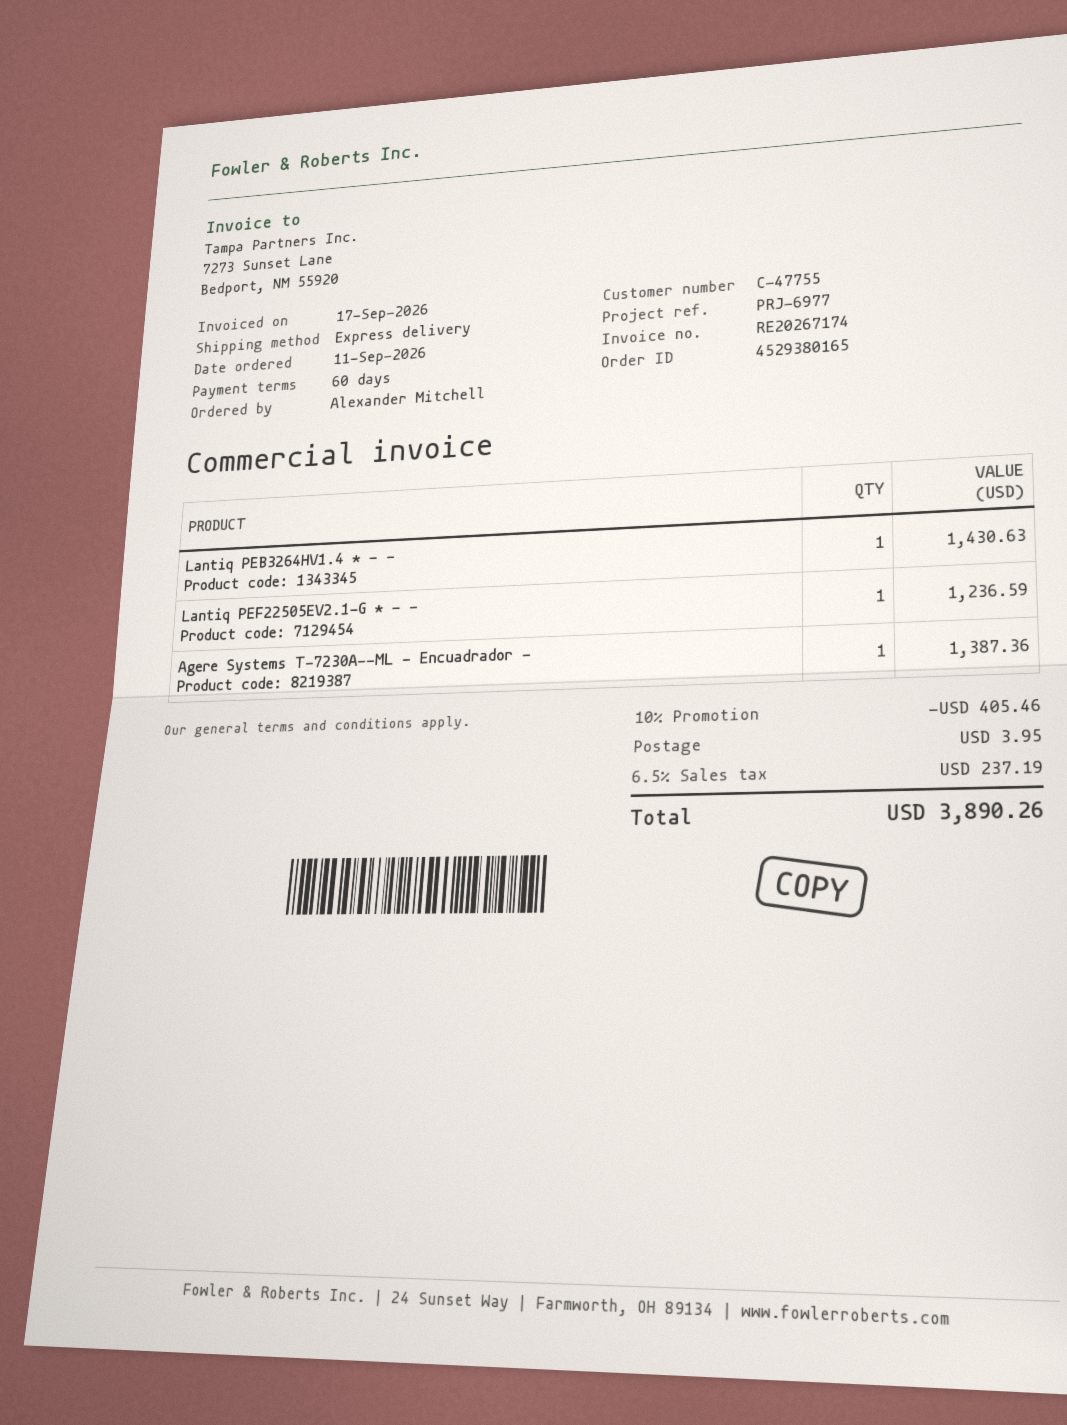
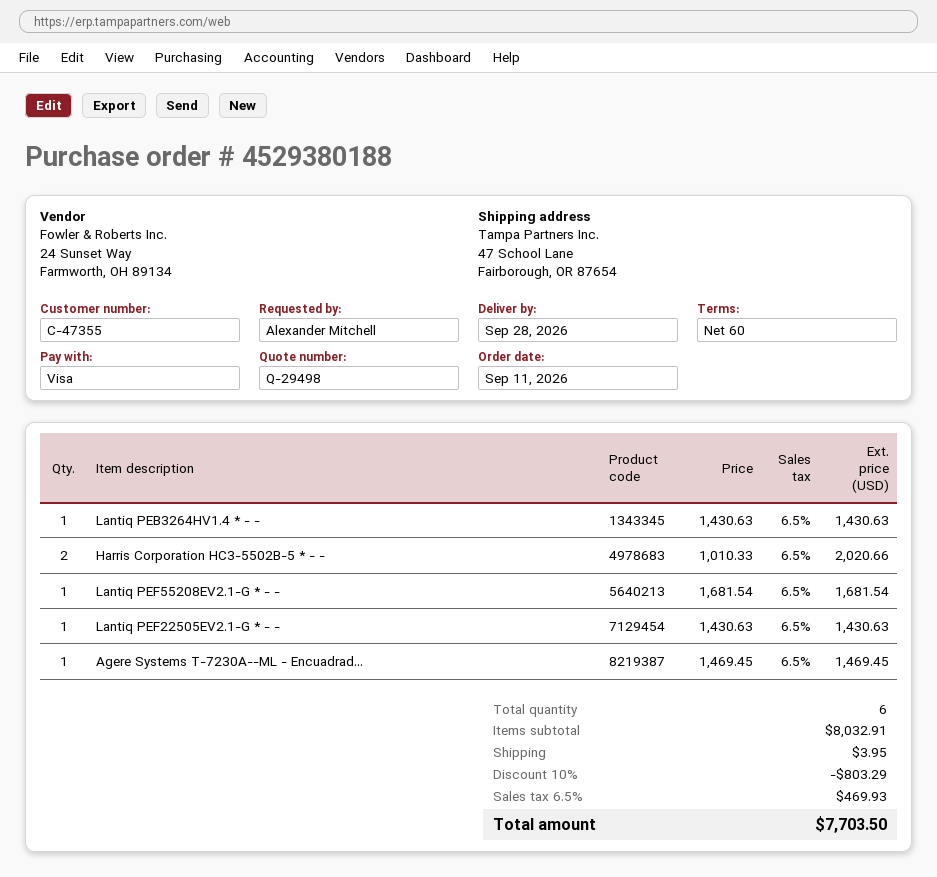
order number: 4529380165 -> 4529380188
customer number: C-47755 -> C-47355
Lantiq PEF22505EV2.1-G * - -: 1 for 1236.59 -> 1 for 1430.63
Agere Systems T-7230A--ML - Encuadrador -: 1 for 1387.36 -> 1 for 1469.45
Harris Corporation HC3-5502B-5 * - -: none -> 2 for 2020.66
Lantiq PEF55208EV2.1-G * - -: none -> 1 for 1681.54
discount: 10% = 405.46 -> 10% = 803.29
tax: 6.5% = 237.19 -> 6.5% = 469.93
total: 3890.26 -> 7703.50

